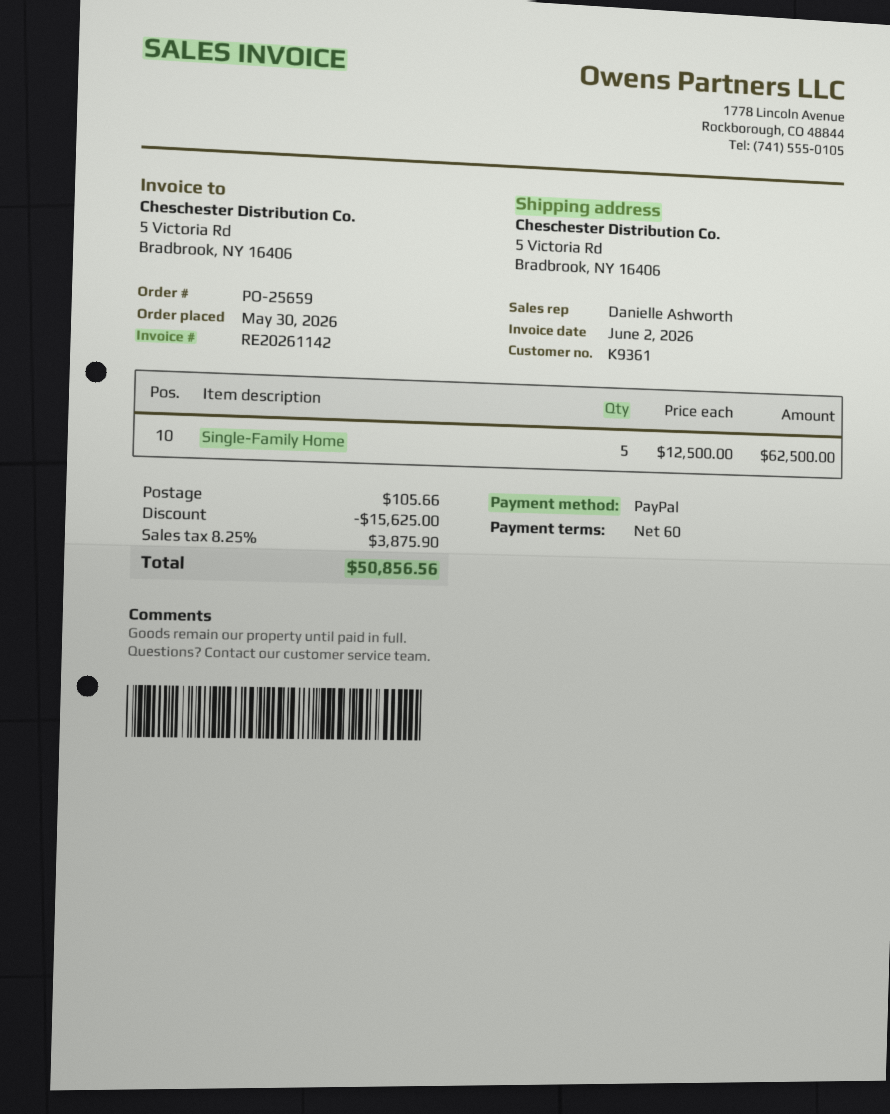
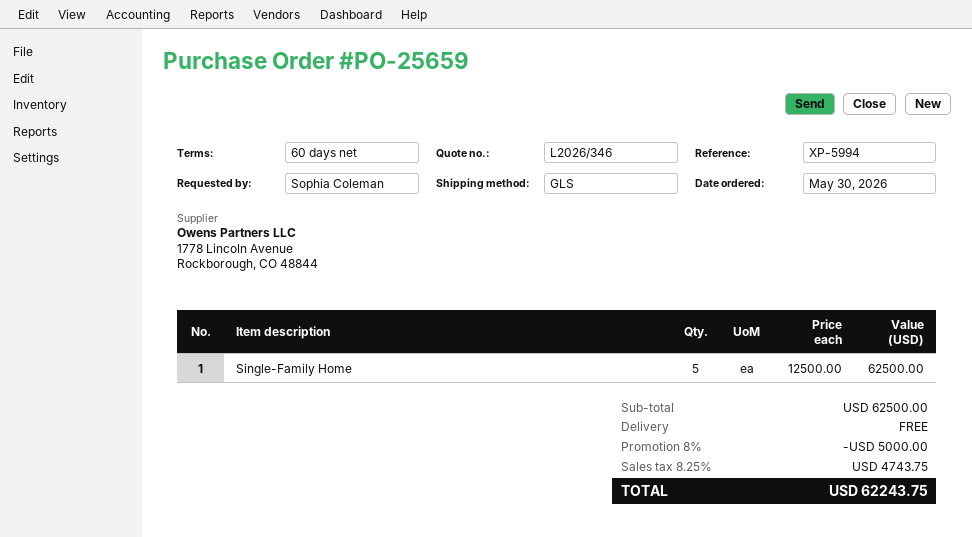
discount: 15625.00 -> 5000.00
shipping: 105.66 -> 0.00
tax: 8.25% = 3875.90 -> 8.25% = 4743.75
total: 50856.56 -> 62243.75

